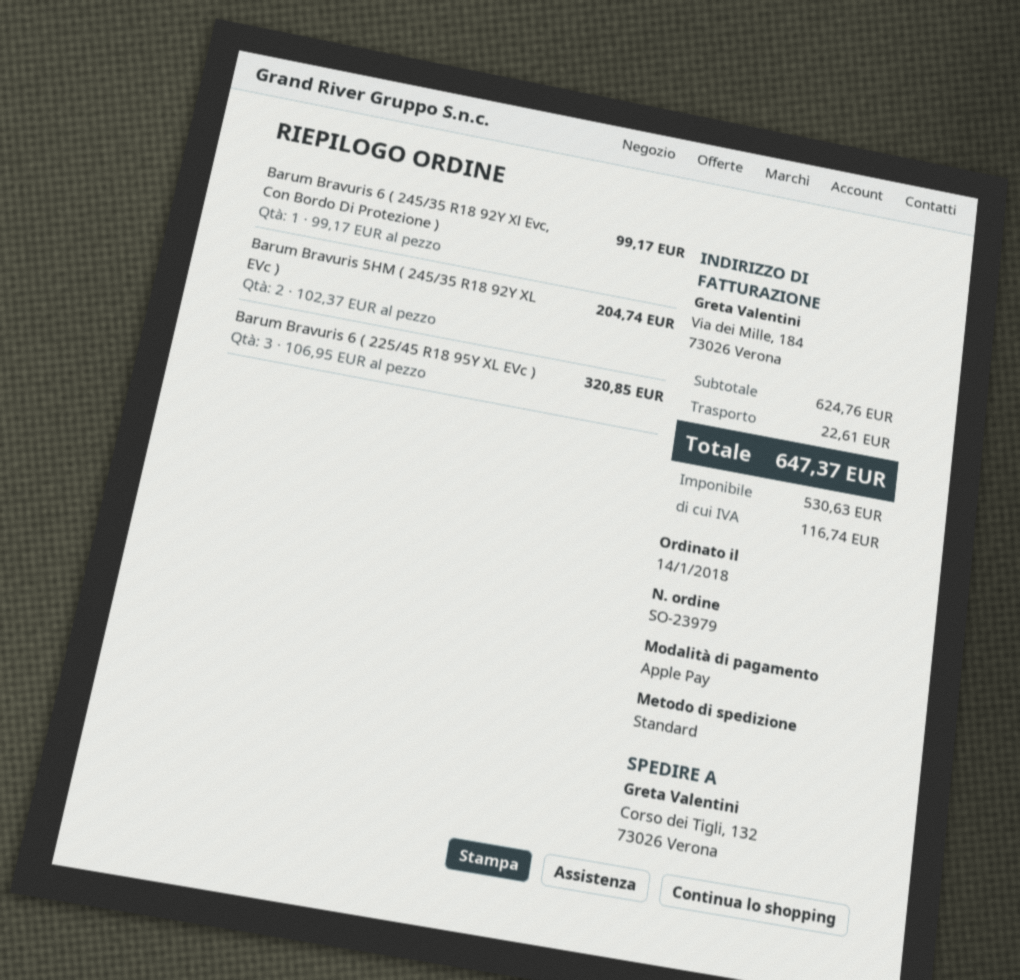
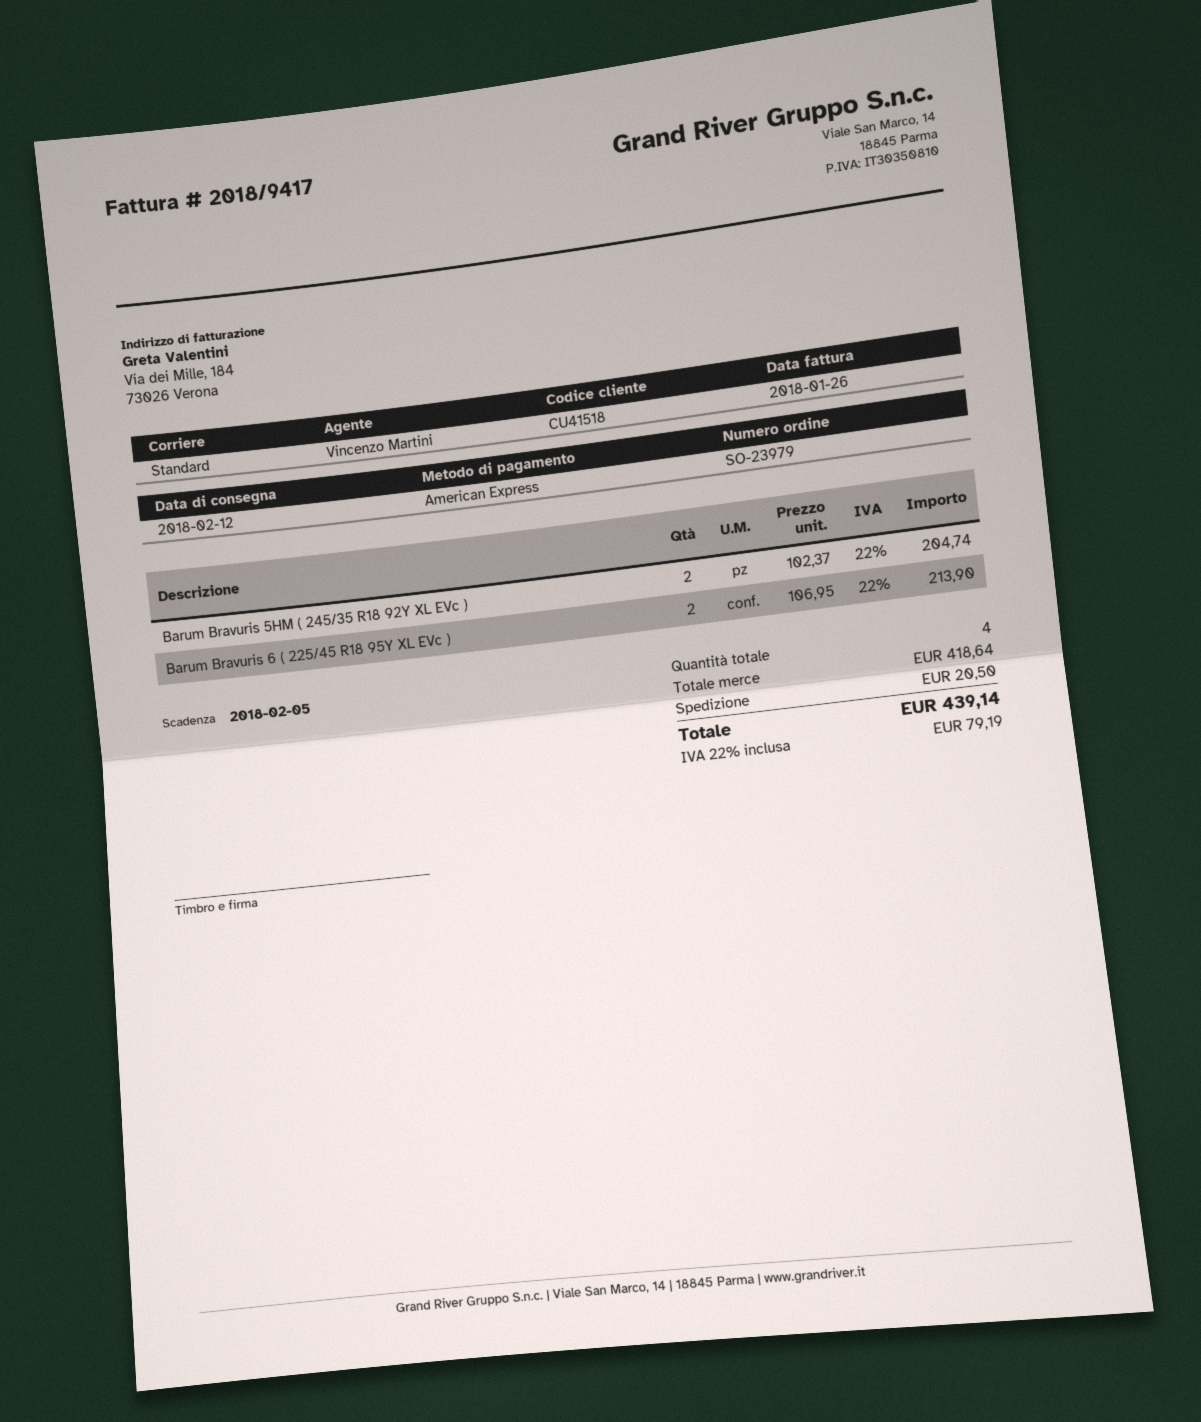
payment method: Apple Pay -> American Express
Barum Bravuris 6 ( 245/35 R18 92Y Xl Evc, Con Bordo Di Protezione ): 1 x 99.17 = 99.17 -> none
Barum Bravuris 6 ( 225/45 R18 95Y XL EVc ): 3 x 106.95 = 320.85 -> 2 x 106.95 = 213.90
subtotal: 624.76 -> 418.64
shipping: 22.61 -> 20.50
tax: 116.74 -> 79.19
total: 647.37 -> 439.14

